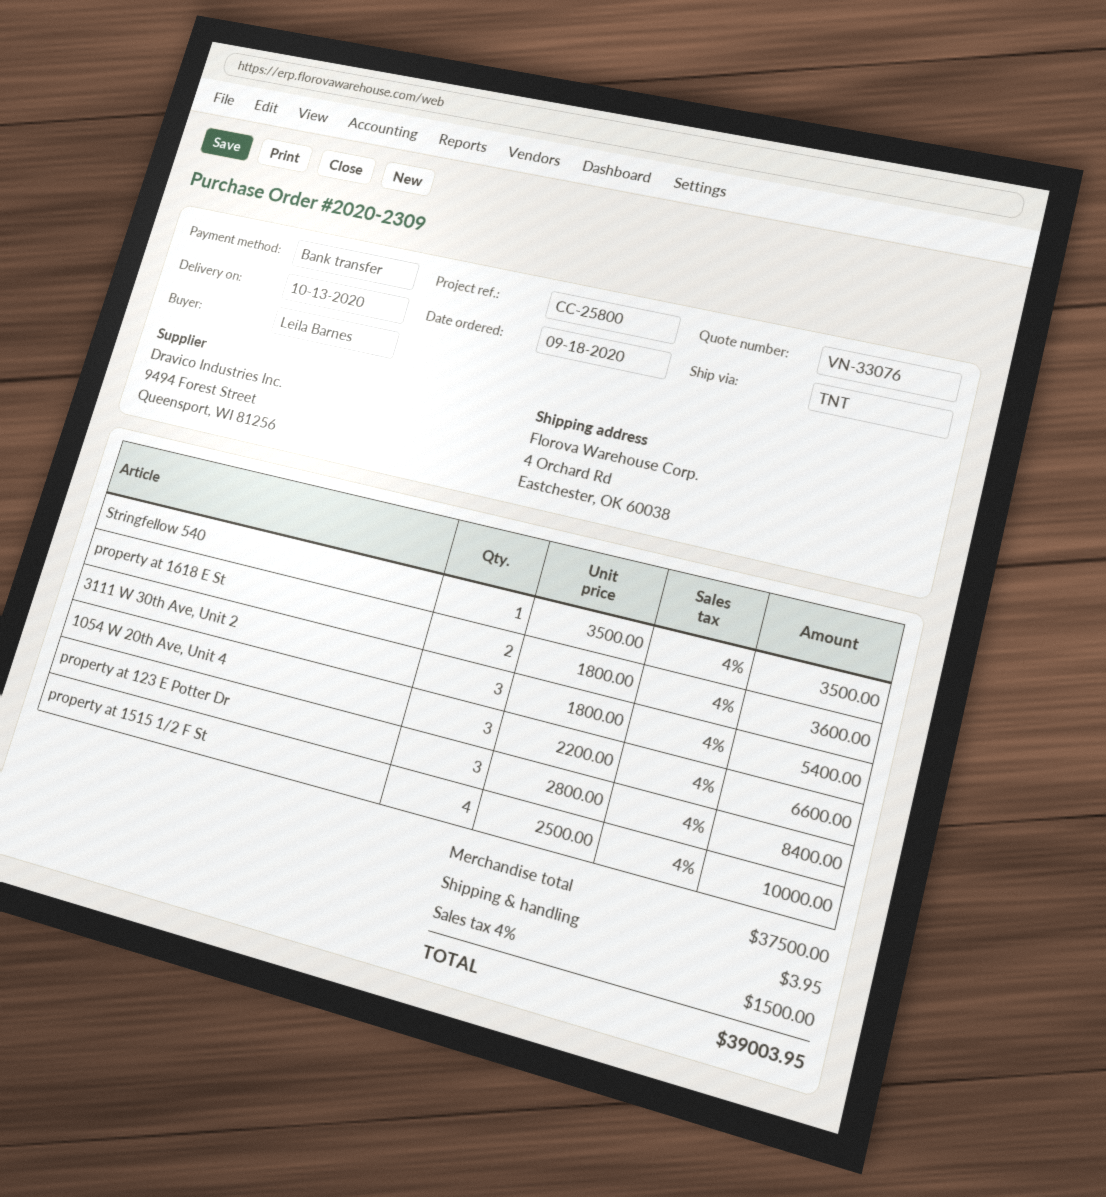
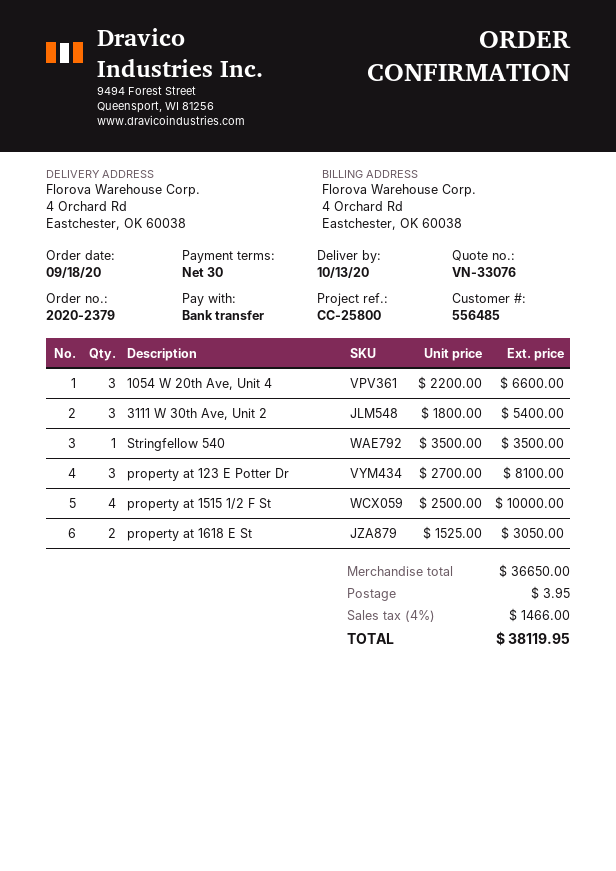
order number: 2020-2309 -> 2020-2379
property at 1618 E St: 2 x 1800.00 = 3600.00 -> 2 x 1525.00 = 3050.00
property at 123 E Potter Dr: 3 x 2800.00 = 8400.00 -> 3 x 2700.00 = 8100.00
subtotal: 37500.00 -> 36650.00
tax: 4% = 1500.00 -> 4% = 1466.00
total: 39003.95 -> 38119.95

